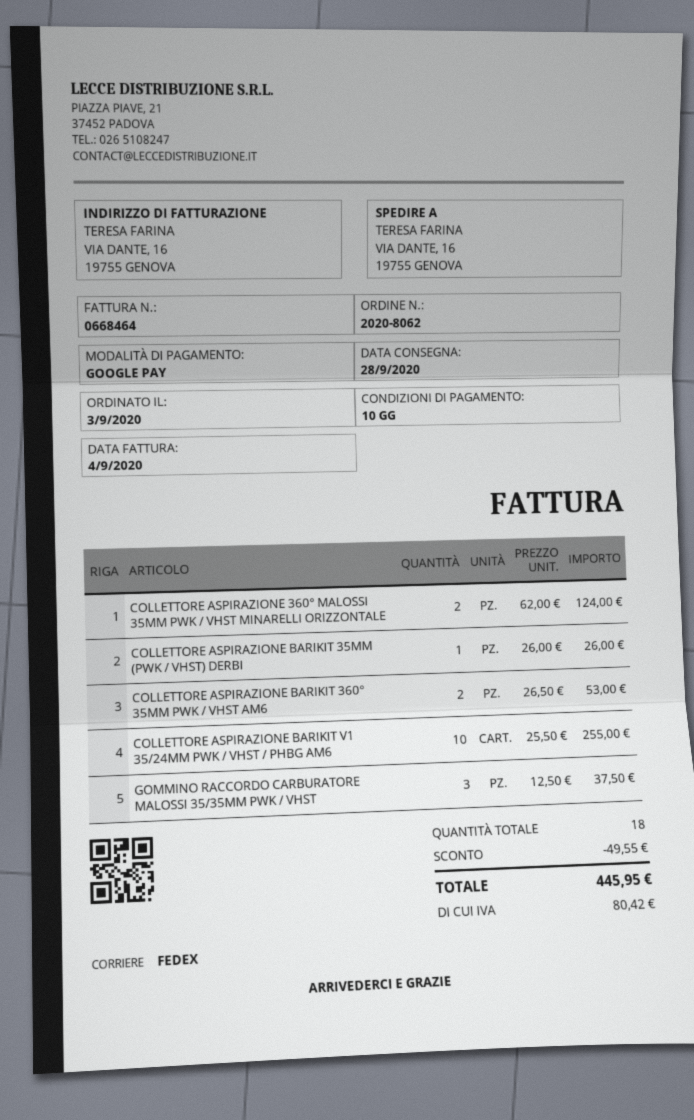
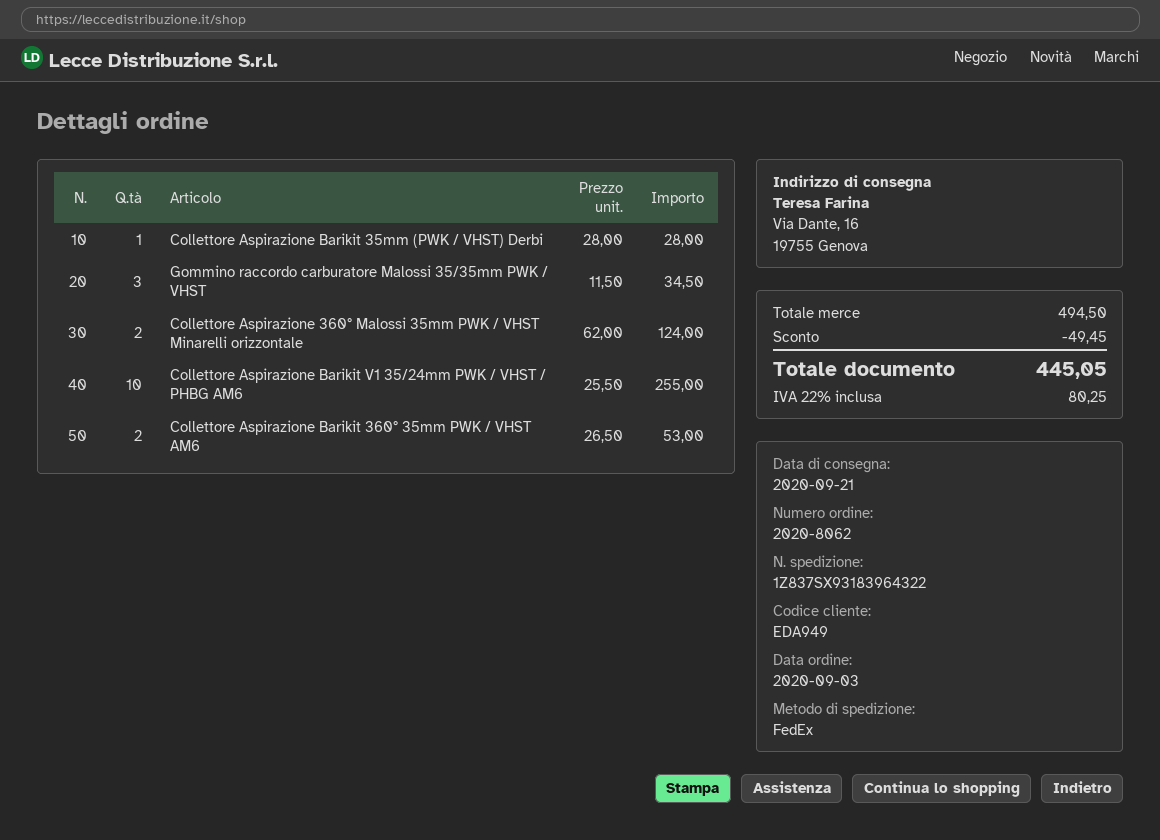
delivery date: 2020-09-28 -> 2020-09-21
COLLETTORE ASPIRAZIONE BARIKIT 35MM (PWK / VHST) DERBI: 1 x 26.00 = 26.00 -> 1 x 28.00 = 28.00
GOMMINO RACCORDO CARBURATORE MALOSSI 35/35MM PWK / VHST: 3 x 12.50 = 37.50 -> 3 x 11.50 = 34.50
discount: 49.55 -> 49.45
tax: 80.42 -> 80.25
total: 445.95 -> 445.05

